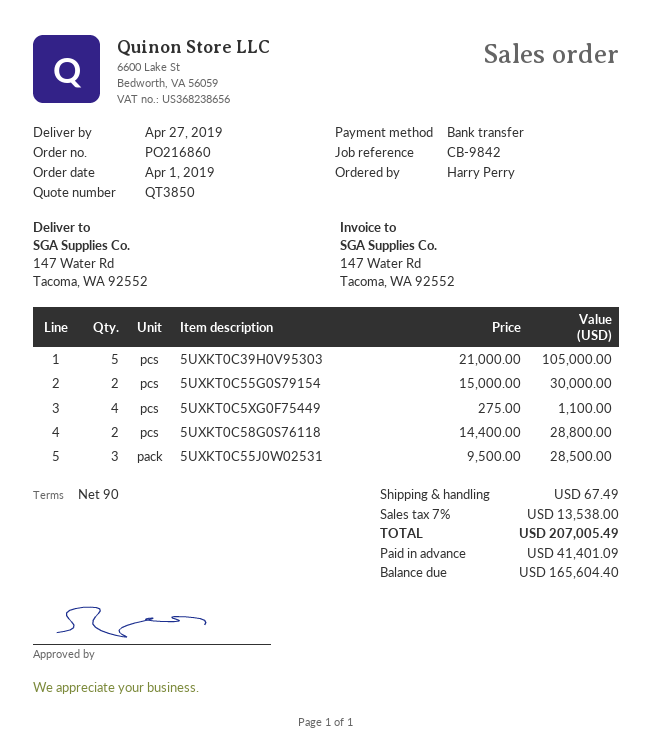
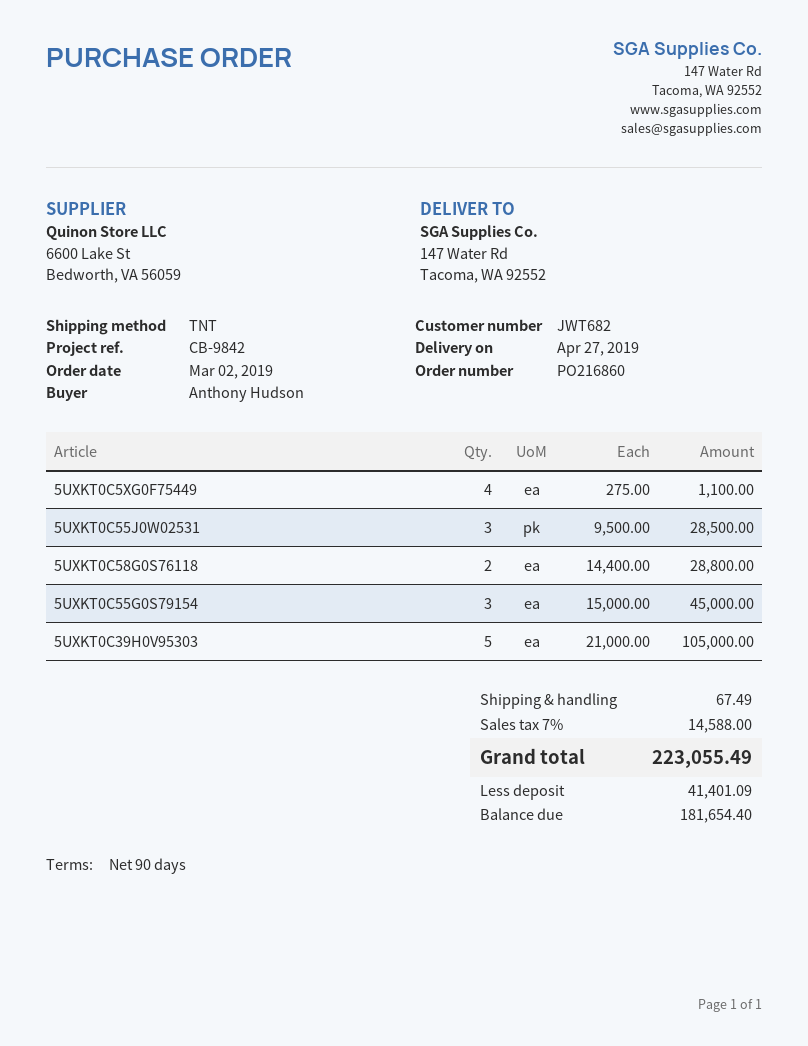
order date: 2019-04-01 -> 2019-03-02
ordered by: Harry Perry -> Anthony Hudson
5UXKT0C55G0S79154: 2 x 15000.00 = 30000.00 -> 3 x 15000.00 = 45000.00
tax: 7% = 13538.00 -> 7% = 14588.00
total: 207005.49 -> 223055.49
balance: 165604.40 -> 181654.40

